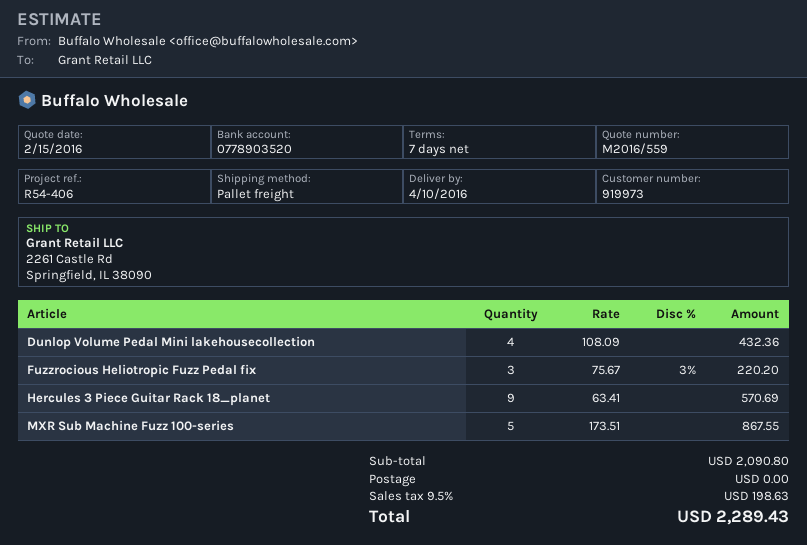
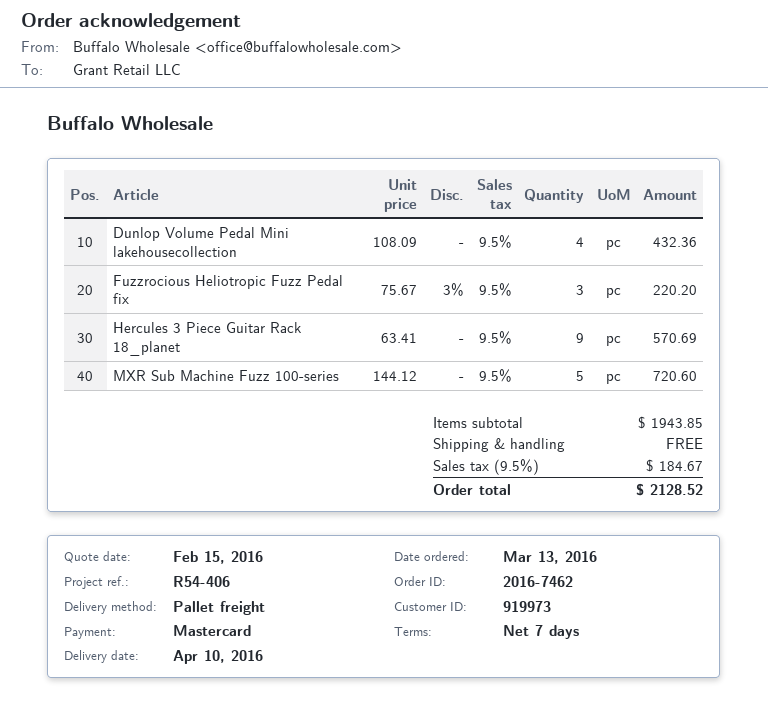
MXR Sub Machine Fuzz 100-series: 5 x 173.51 = 867.55 -> 5 x 144.12 = 720.60
subtotal: 2090.80 -> 1943.85
tax: 9.5% = 198.63 -> 9.5% = 184.67
total: 2289.43 -> 2128.52

